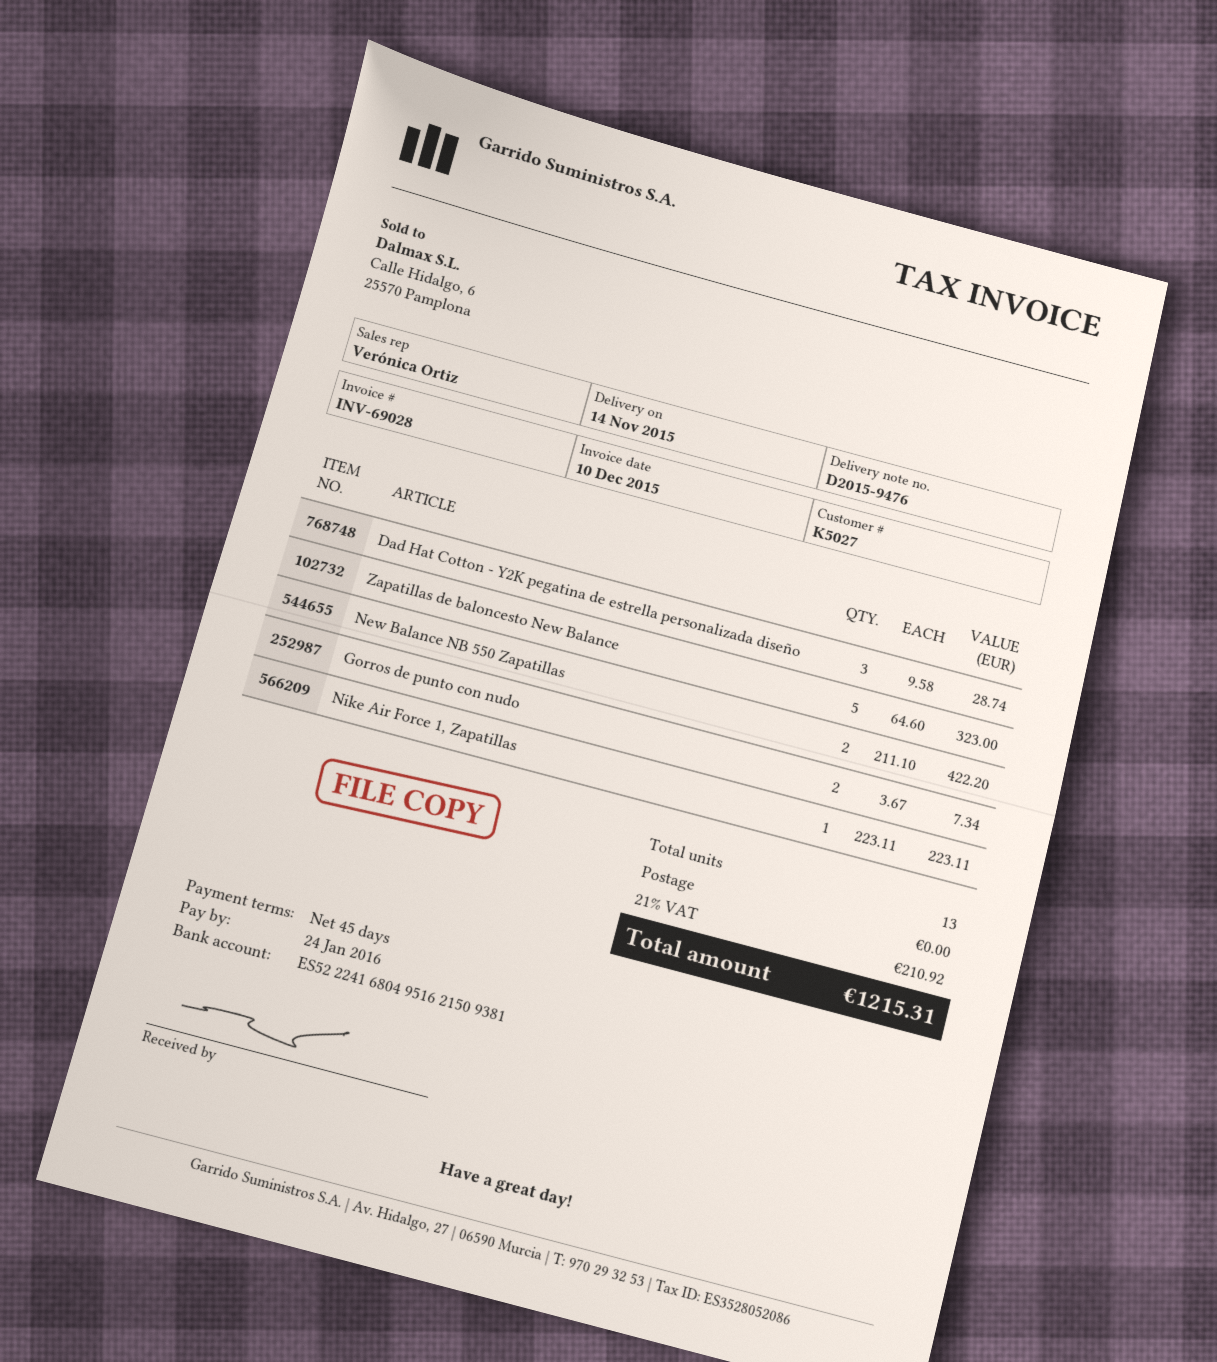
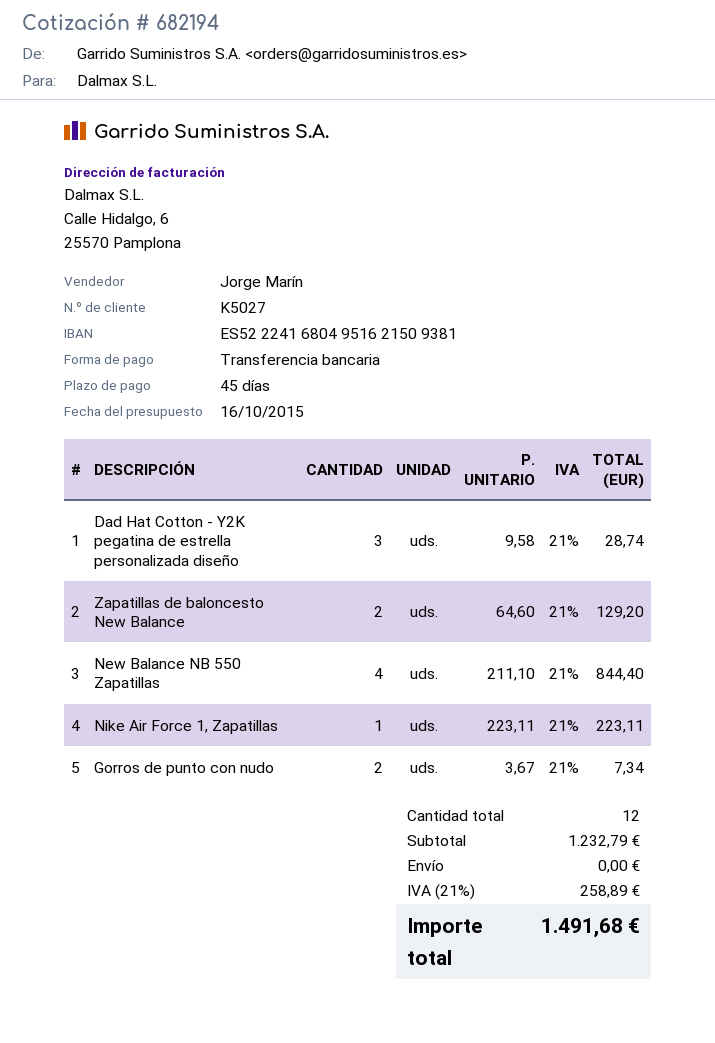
sales rep: Verónica Ortiz -> Jorge Marín
Zapatillas de baloncesto New Balance: 5 x 64.60 = 323.00 -> 2 x 64.60 = 129.20
New Balance NB 550 Zapatillas: 2 x 211.10 = 422.20 -> 4 x 211.10 = 844.40
total quantity: 13 -> 12
tax: 21% = 210.92 -> 21% = 258.89
total: 1215.31 -> 1491.68

